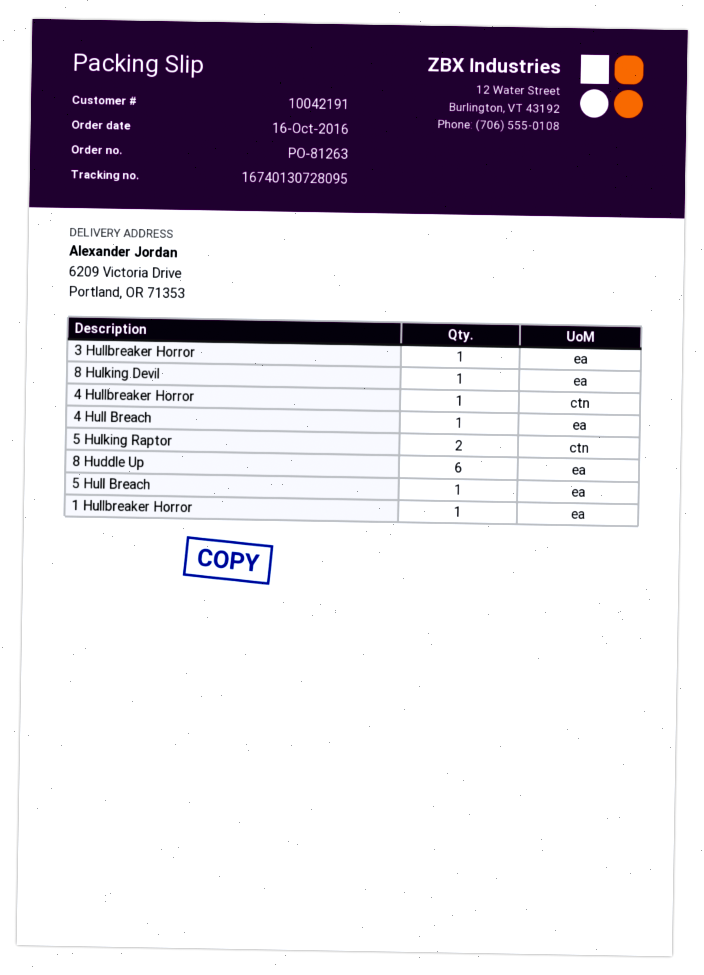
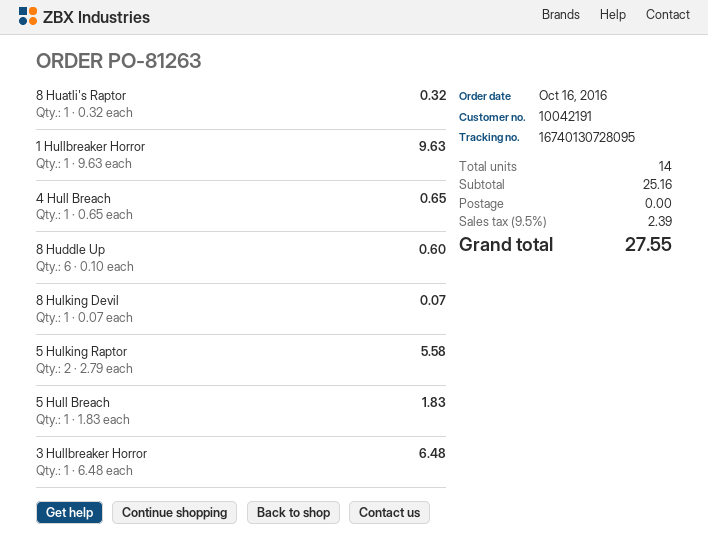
4 Hullbreaker Horror: 1 -> none
8 Huatli's Raptor: none -> 1

